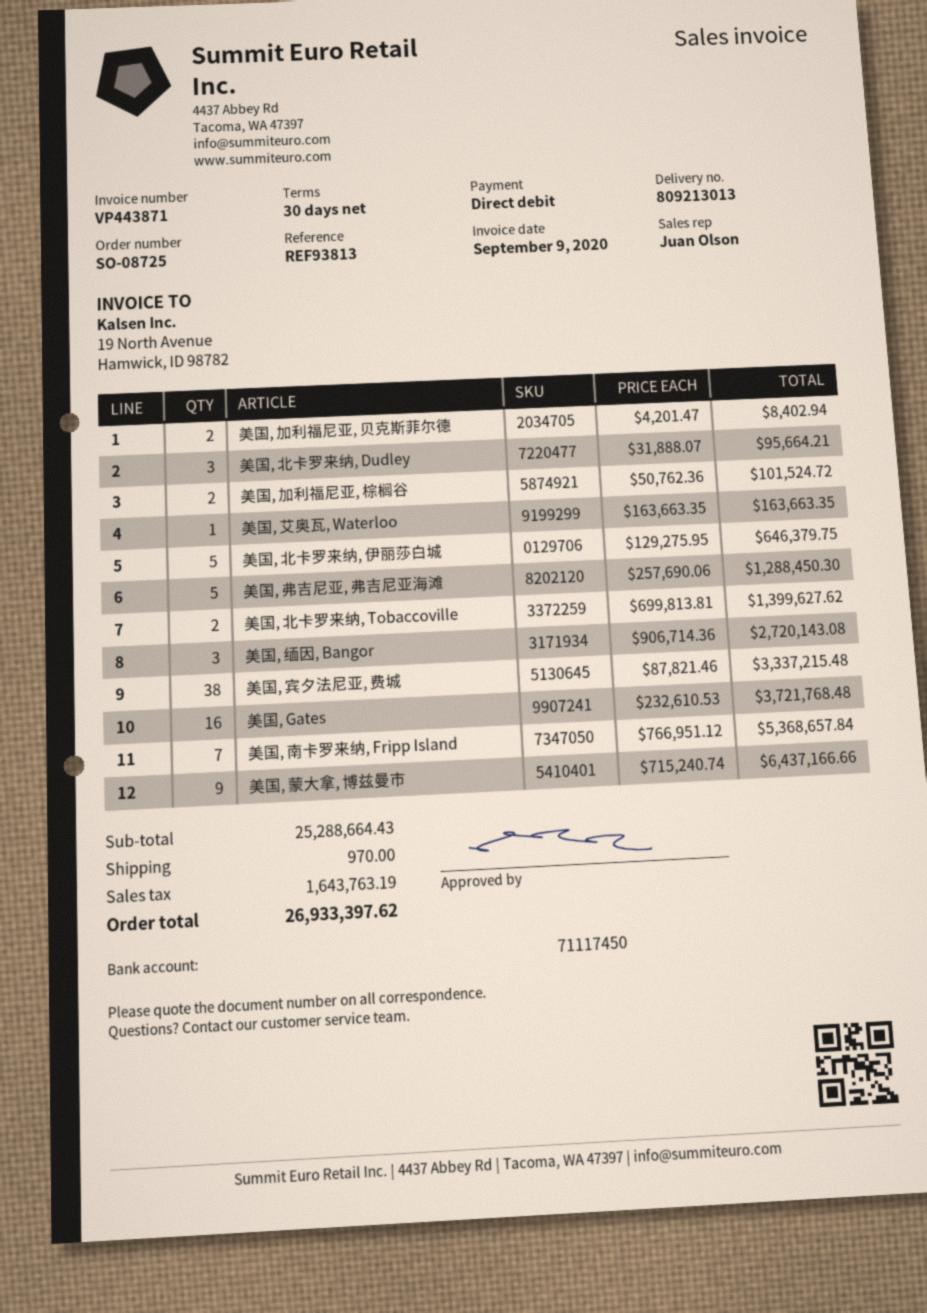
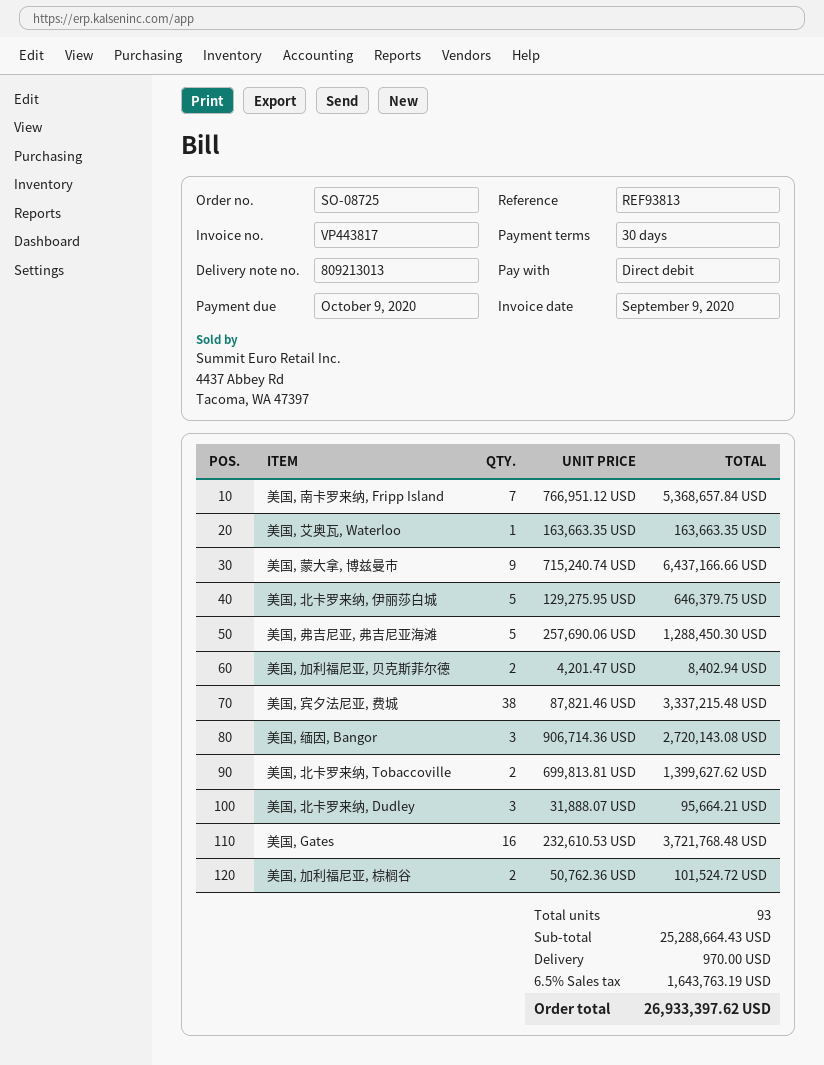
invoice number: VP443871 -> VP443817

